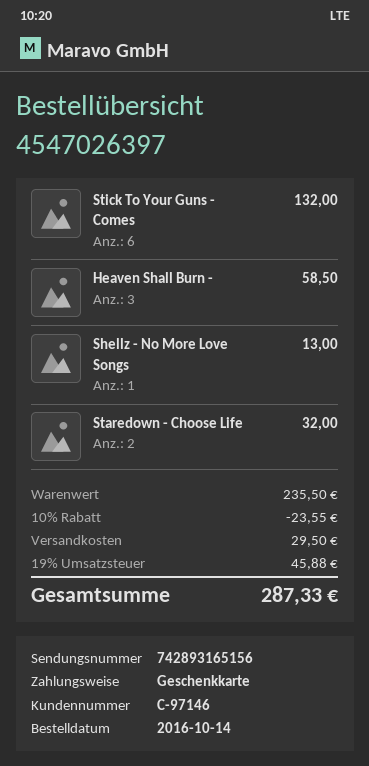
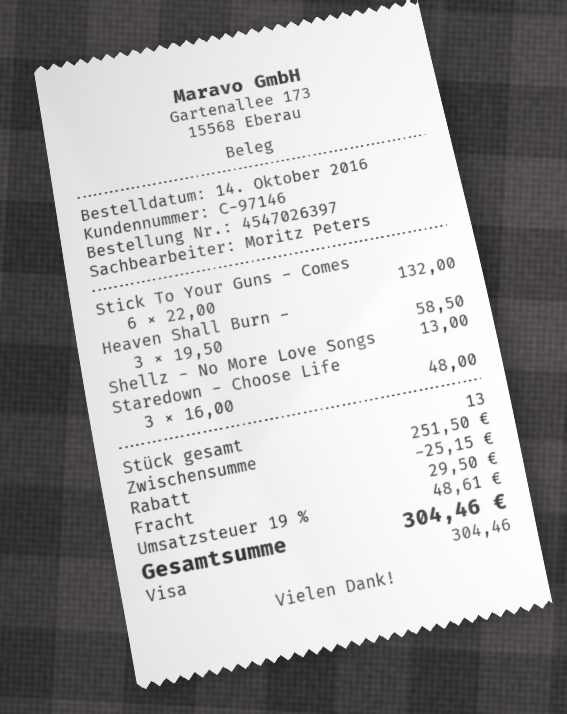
payment method: gift card -> Visa
Staredown - Choose Life: 2 for 32.00 -> 3 for 48.00
subtotal: 235.50 -> 251.50
discount: 23.55 -> 25.15
tax: 19% = 45.88 -> 19% = 48.61
total: 287.33 -> 304.46

